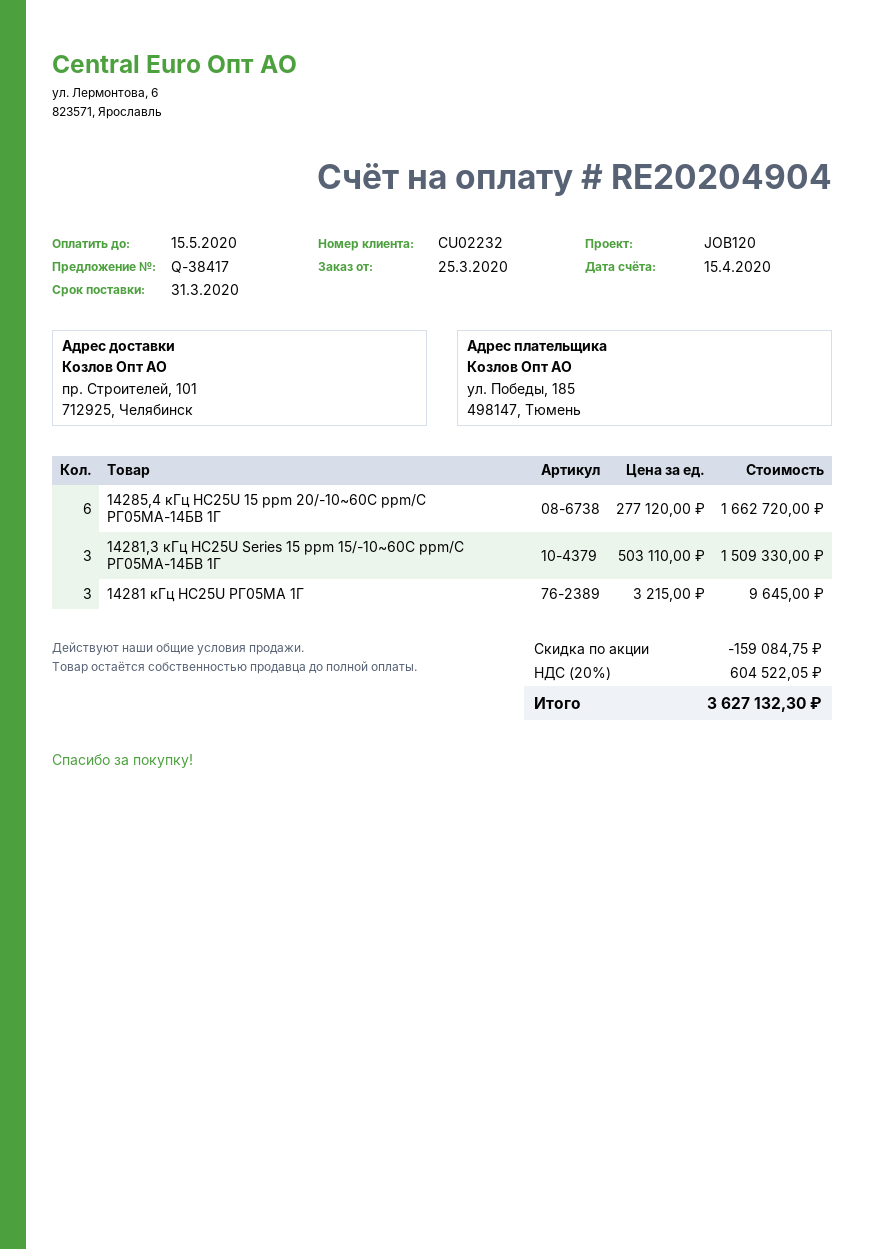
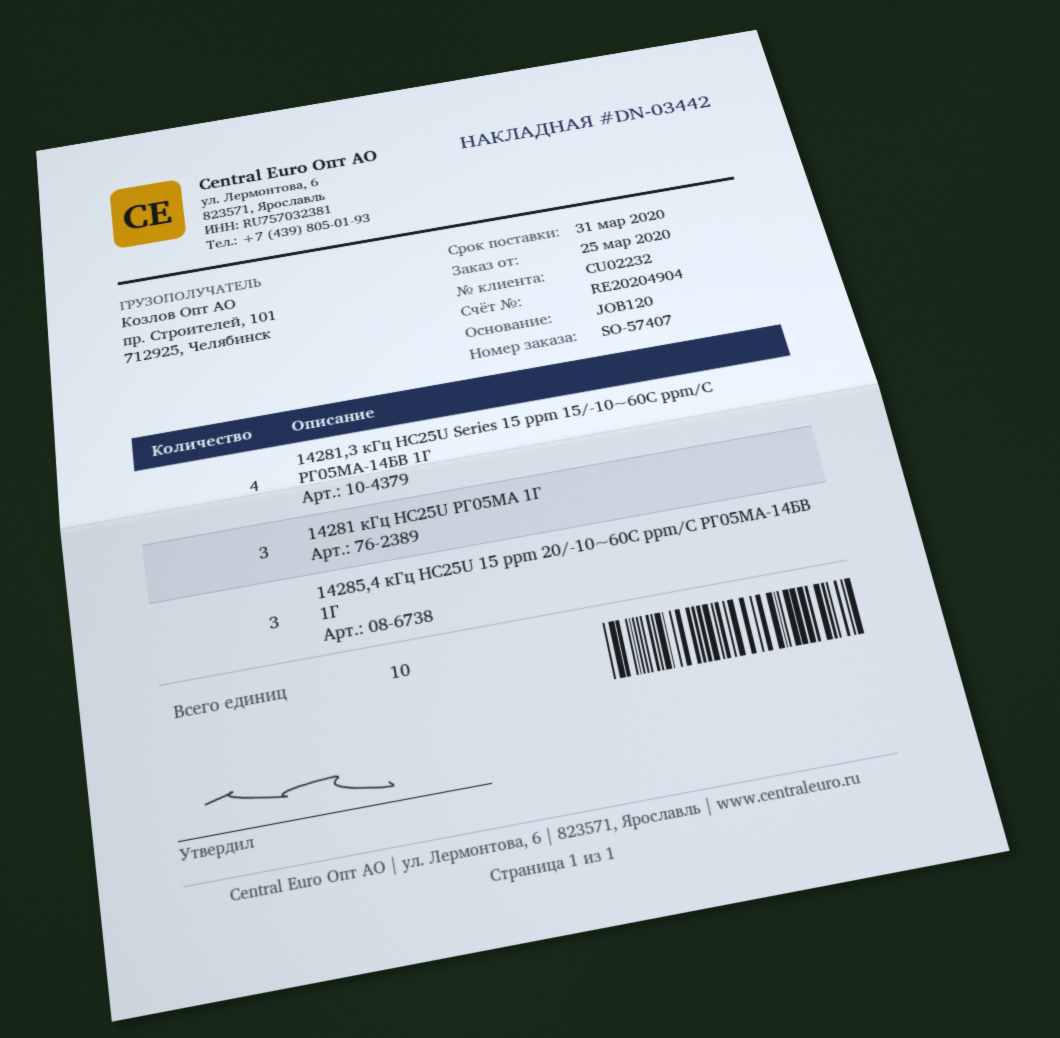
14285,4 кГц HC25U 15 ppm 20/-10~60C ppm/C РГ05МА-14БВ 1Г: 6 -> 3
14281,3 кГц HC25U Series 15 ppm 15/-10~60C ppm/C РГ05МА-14БВ 1Г: 3 -> 4

